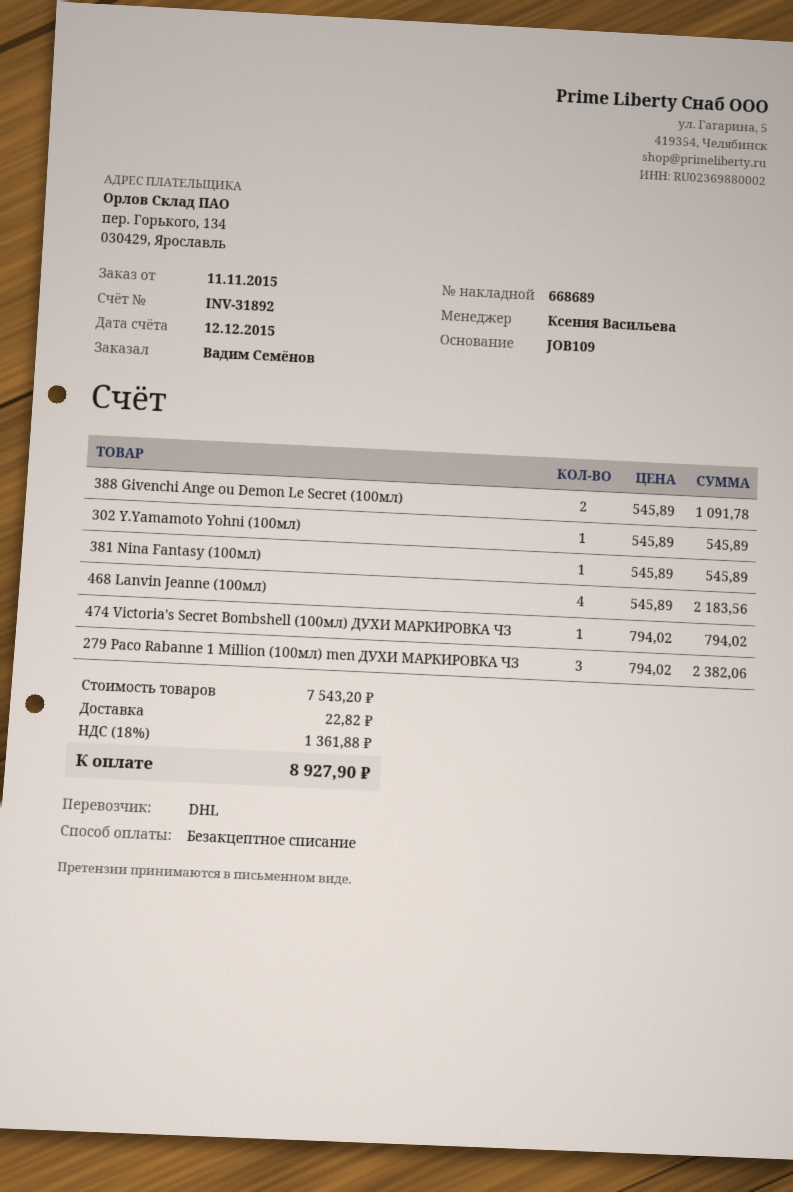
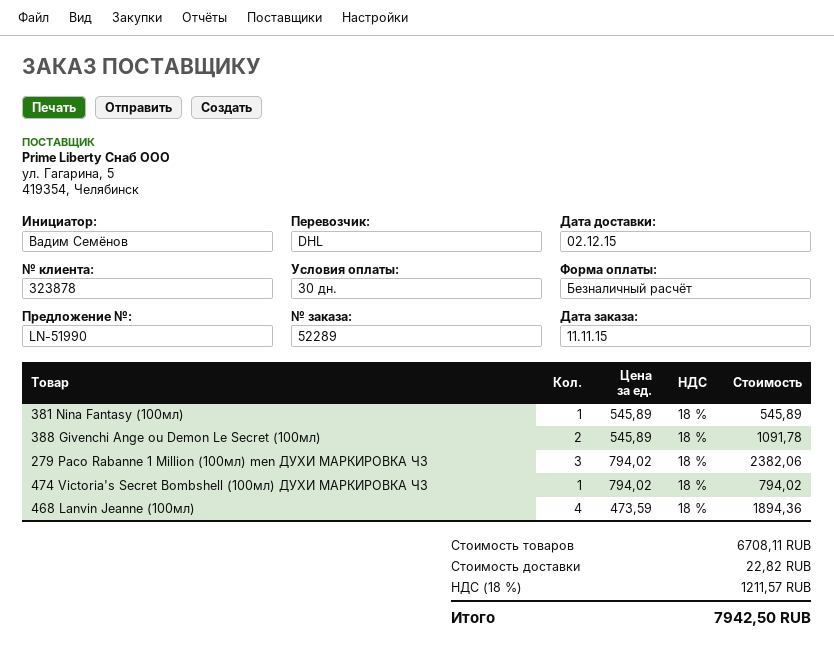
payment method: direct debit -> bank transfer
302 Y.Yamamoto Yohni (100мл): 1 x 545.89 = 545.89 -> none
468 Lanvin Jeanne (100мл): 4 x 545.89 = 2183.56 -> 4 x 473.59 = 1894.36
subtotal: 7543.20 -> 6708.11
tax: 18% = 1361.88 -> 18% = 1211.57
total: 8927.90 -> 7942.50

